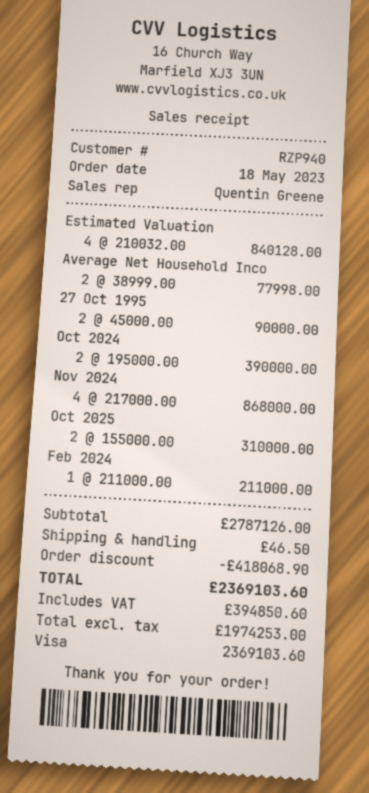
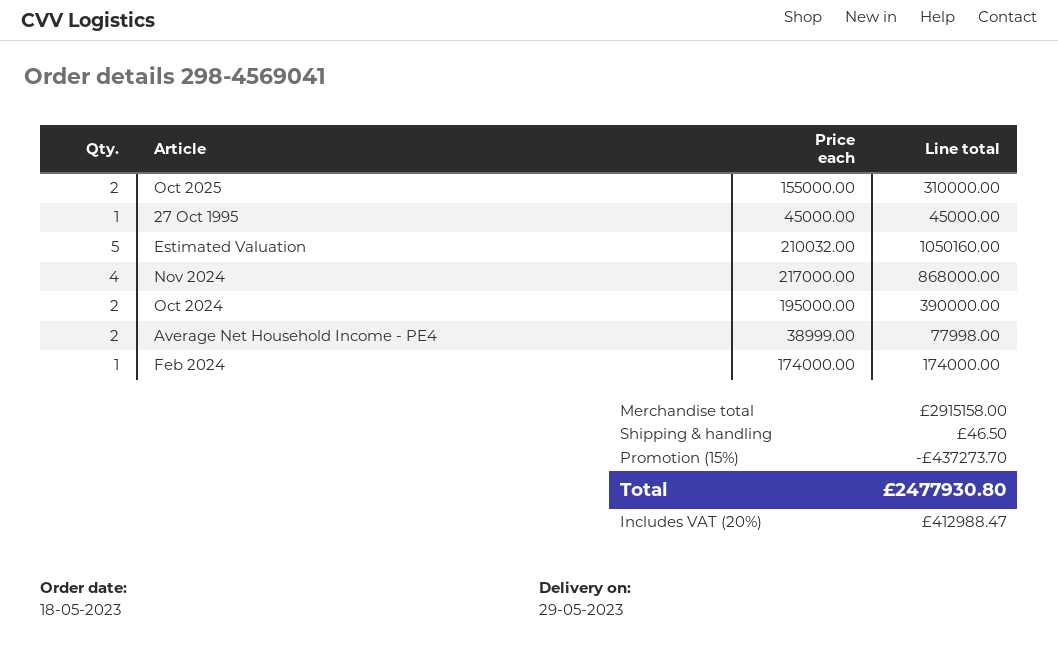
Estimated Valuation: 4 x 210032.00 = 840128.00 -> 5 x 210032.00 = 1050160.00
27 Oct 1995: 2 x 45000.00 = 90000.00 -> 1 x 45000.00 = 45000.00
Feb 2024: 1 x 211000.00 = 211000.00 -> 1 x 174000.00 = 174000.00
subtotal: 2787126.00 -> 2915158.00
discount: 418068.90 -> 437273.70
tax: 394850.60 -> 412988.47
total: 2369103.60 -> 2477930.80

